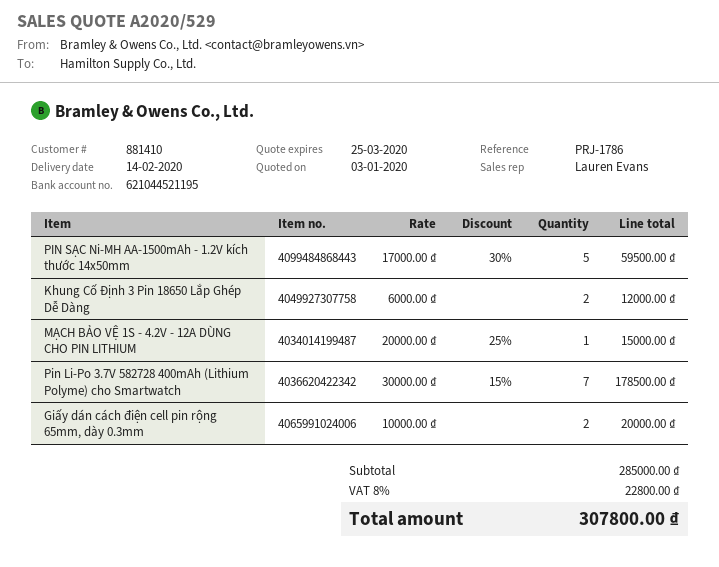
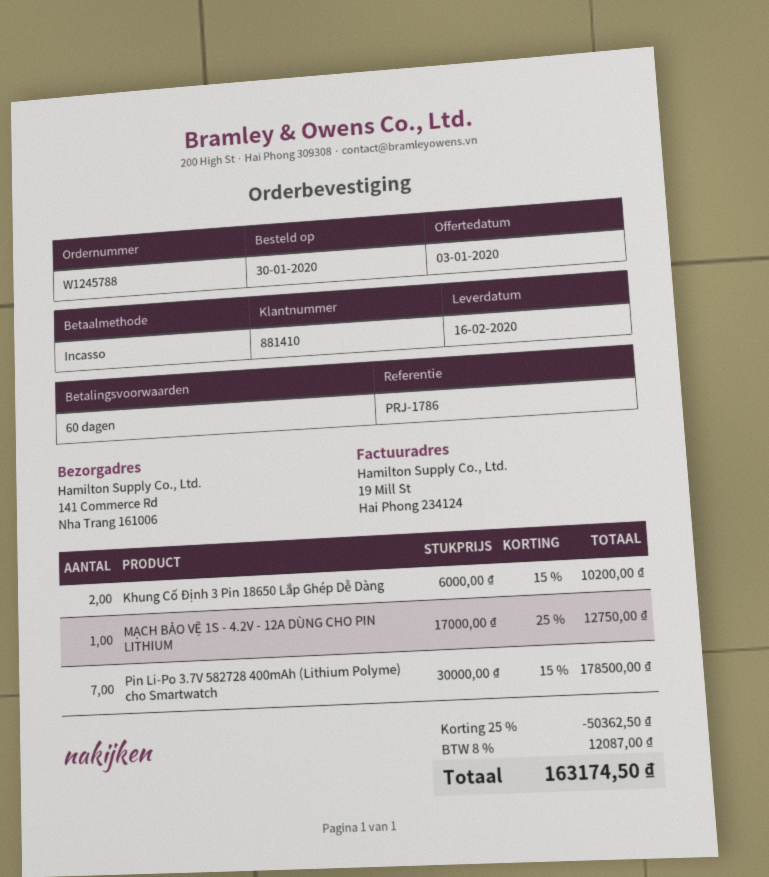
delivery date: 2020-02-14 -> 2020-02-16
PIN SẠC Ni-MH AA-1500mAh - 1.2V kích thước 14x50mm: 5 x 17000.00 - 30% = 59500.00 -> none
Khung Cố Định 3 Pin 18650 Lắp Ghép Dễ Dàng: 2 x 6000.00 = 12000.00 -> 2 x 6000.00 - 15% = 10200.00
MẠCH BẢO VỆ 1S - 4.2V - 12A DÙNG CHO PIN LITHIUM: 1 x 20000.00 - 25% = 15000.00 -> 1 x 17000.00 - 25% = 12750.00
Giấy dán cách điện cell pin rộng 65mm, dày 0.3mm: 2 x 10000.00 = 20000.00 -> none
discount: none -> 25% = 50362.50
tax: 8% = 22800.00 -> 8% = 12087.00
total: 307800.00 -> 163174.50

